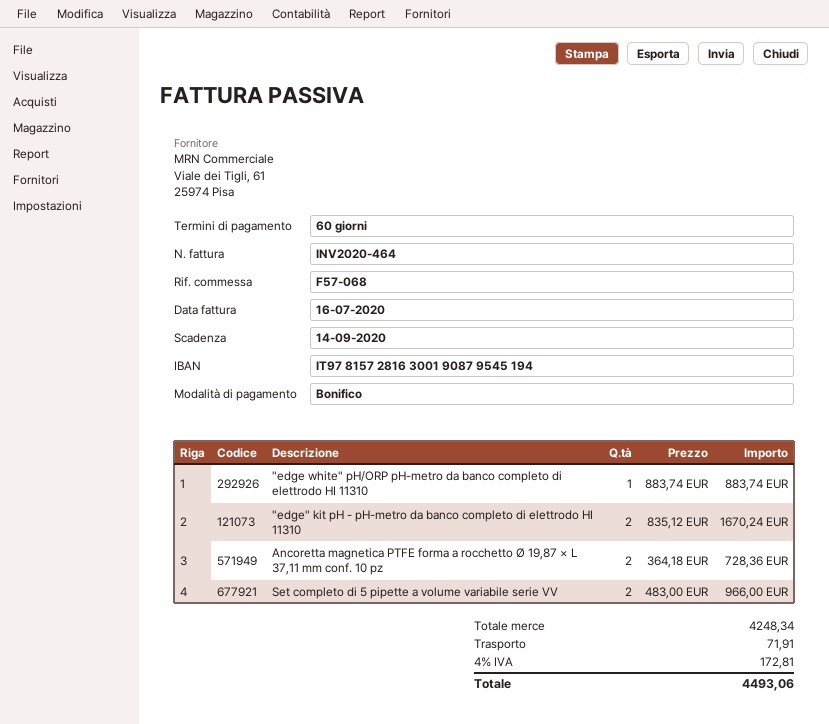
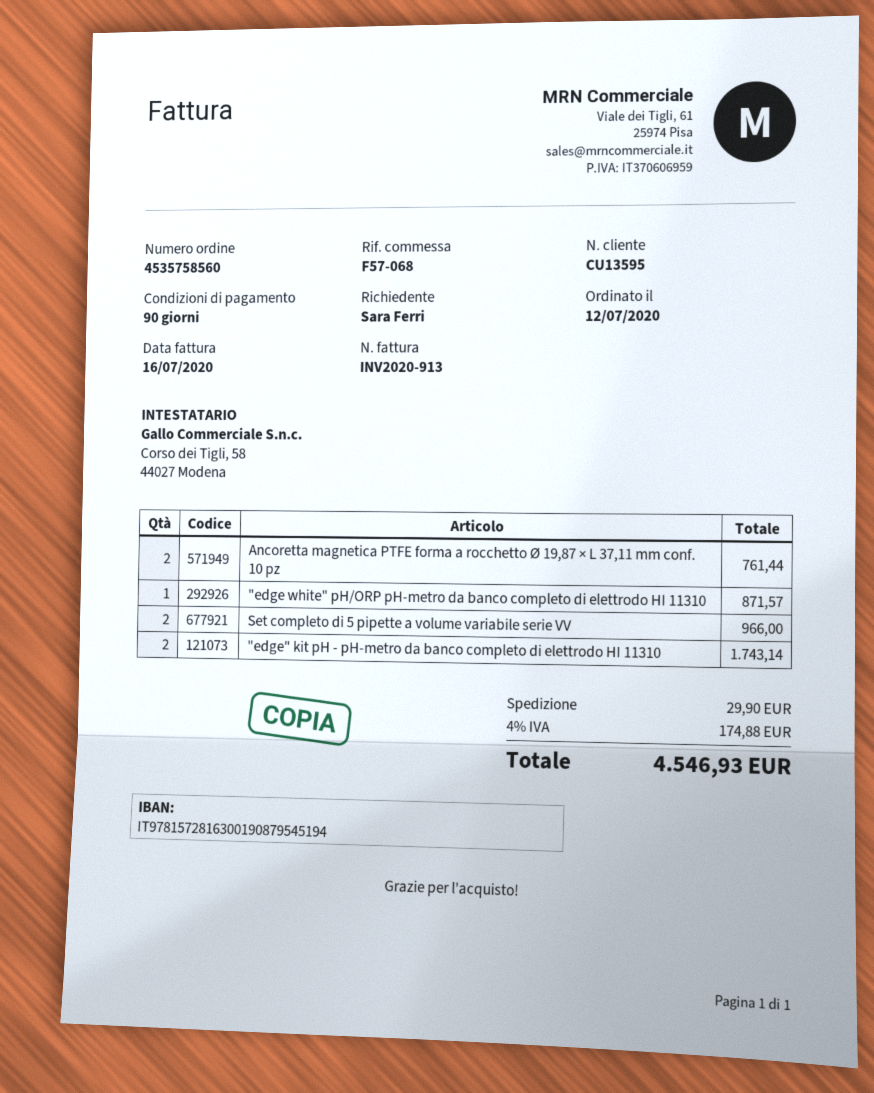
invoice number: INV2020-464 -> INV2020-913
payment terms: 60 days -> 90 days
"edge white" pH/ORP pH-metro da banco completo di elettrodo HI 11310: 1 for 883.74 -> 1 for 871.57
"edge" kit pH - pH-metro da banco completo di elettrodo HI 11310: 2 for 1670.24 -> 2 for 1743.14
Ancoretta magnetica PTFE forma a rocchetto Ø 19,87 × L 37,11 mm conf. 10 pz: 2 for 728.36 -> 2 for 761.44
shipping: 71.91 -> 29.90
tax: 4% = 172.81 -> 4% = 174.88
total: 4493.06 -> 4546.93

